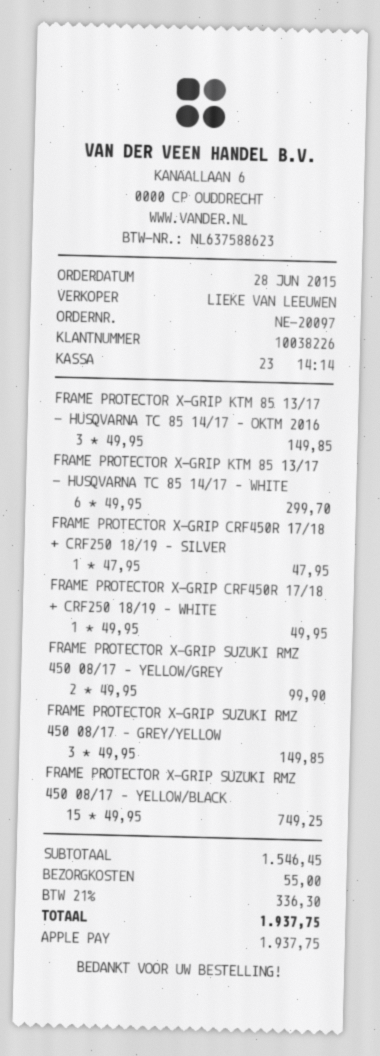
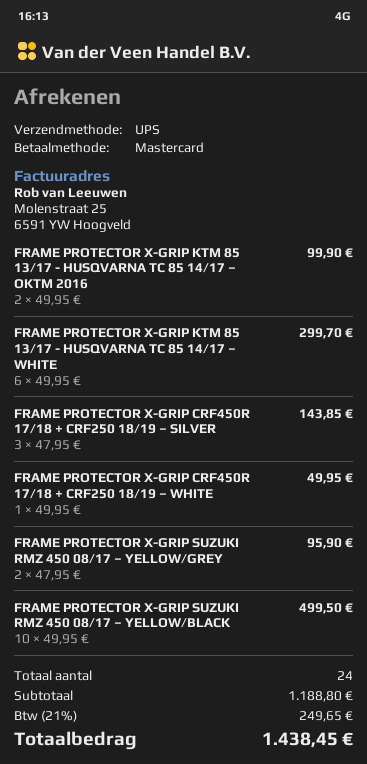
payment method: Apple Pay -> Mastercard
FRAME PROTECTOR X-GRIP KTM 85 13/17 - HUSQVARNA TC 85 14/17 – OKTM 2016: 3 x 49.95 = 149.85 -> 2 x 49.95 = 99.90
FRAME PROTECTOR X-GRIP CRF450R 17/18 + CRF250 18/19 – SILVER: 1 x 47.95 = 47.95 -> 3 x 47.95 = 143.85
FRAME PROTECTOR X-GRIP SUZUKI RMZ 450 08/17 – YELLOW/GREY: 2 x 49.95 = 99.90 -> 2 x 47.95 = 95.90
FRAME PROTECTOR X-GRIP SUZUKI RMZ 450 08/17 – GREY/YELLOW: 3 x 49.95 = 149.85 -> none
FRAME PROTECTOR X-GRIP SUZUKI RMZ 450 08/17 – YELLOW/BLACK: 15 x 49.95 = 749.25 -> 10 x 49.95 = 499.50
subtotal: 1546.45 -> 1188.80
shipping: 55.00 -> none
tax: 21% = 336.30 -> 21% = 249.65
total: 1937.75 -> 1438.45

